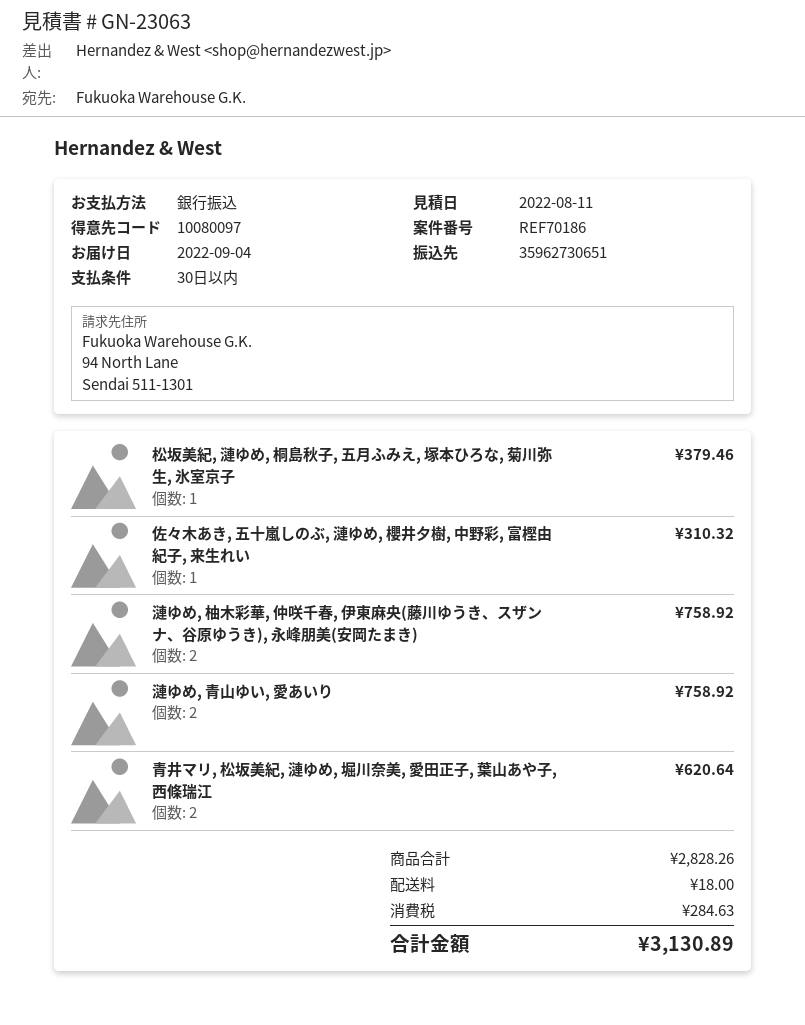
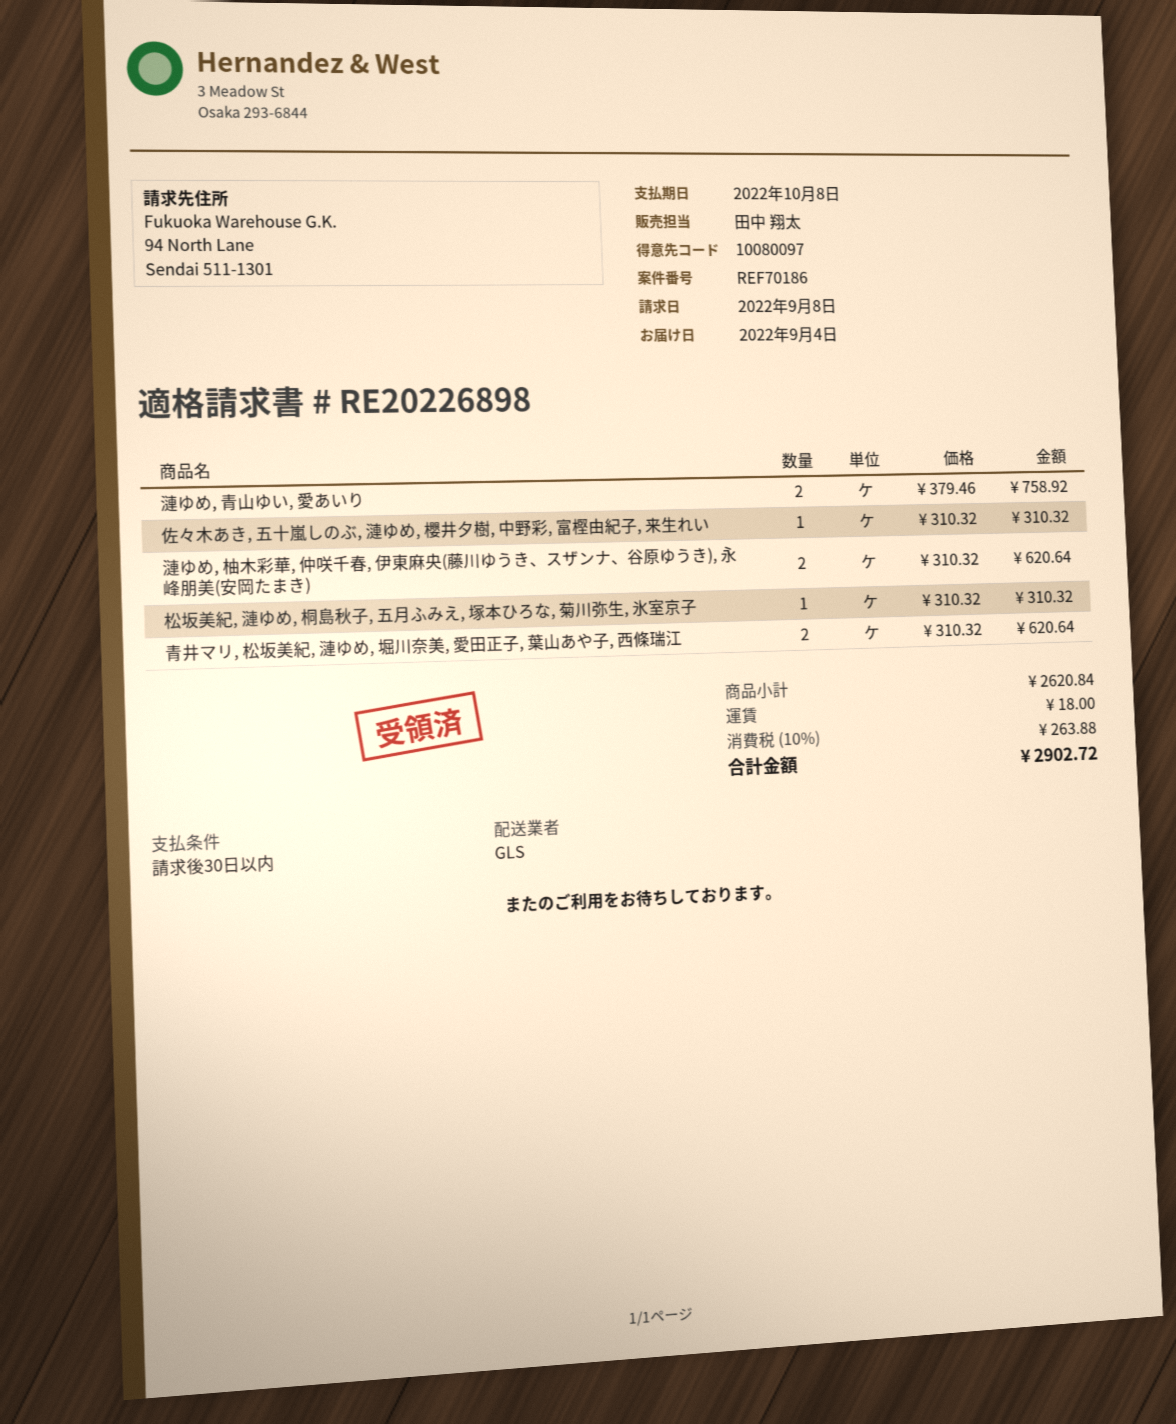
松坂美紀, 漣ゆめ, 桐島秋子, 五月ふみえ, 塚本ひろな, 菊川弥生, 氷室京子: 1 for 379.46 -> 1 for 310.32
漣ゆめ, 柚木彩華, 仲咲千春, 伊東麻央(藤川ゆうき、スザンナ、谷原ゆうき), 永峰朋美(安岡たまき): 2 for 758.92 -> 2 for 620.64
subtotal: 2828.26 -> 2620.84
tax: 284.63 -> 263.88
total: 3130.89 -> 2902.72

